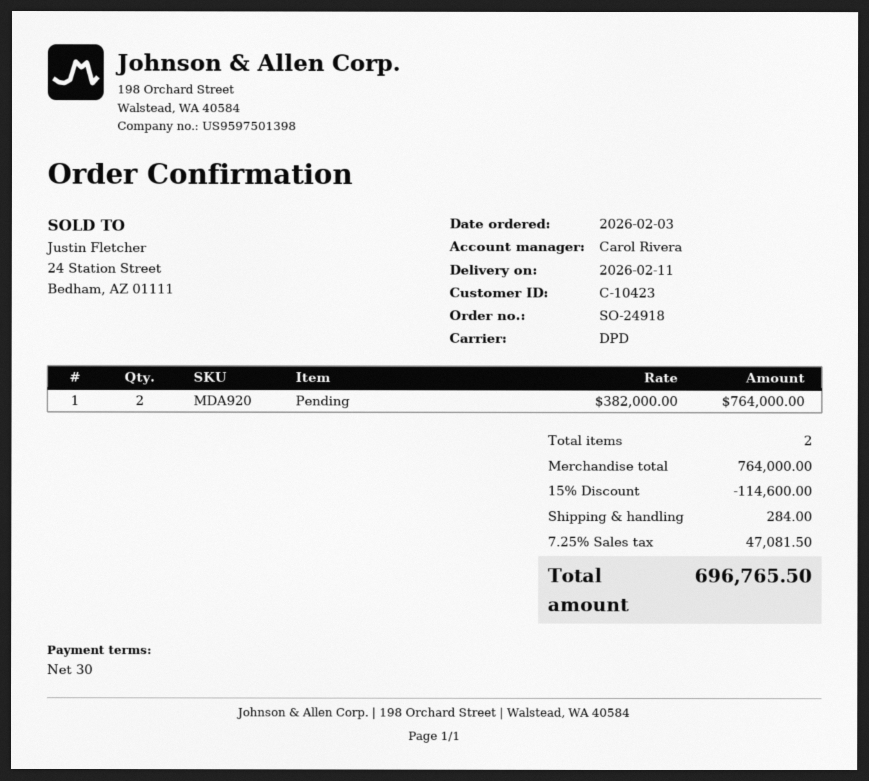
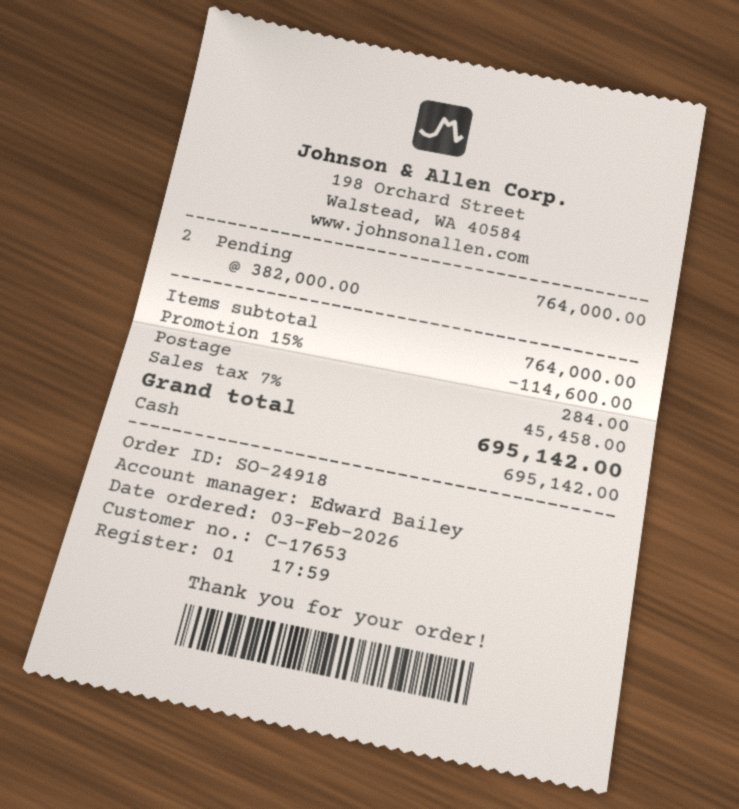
customer number: C-10423 -> C-17653
sales rep: Carol Rivera -> Edward Bailey
tax: 7.25% = 47081.50 -> 7% = 45458.00
total: 696765.50 -> 695142.00

